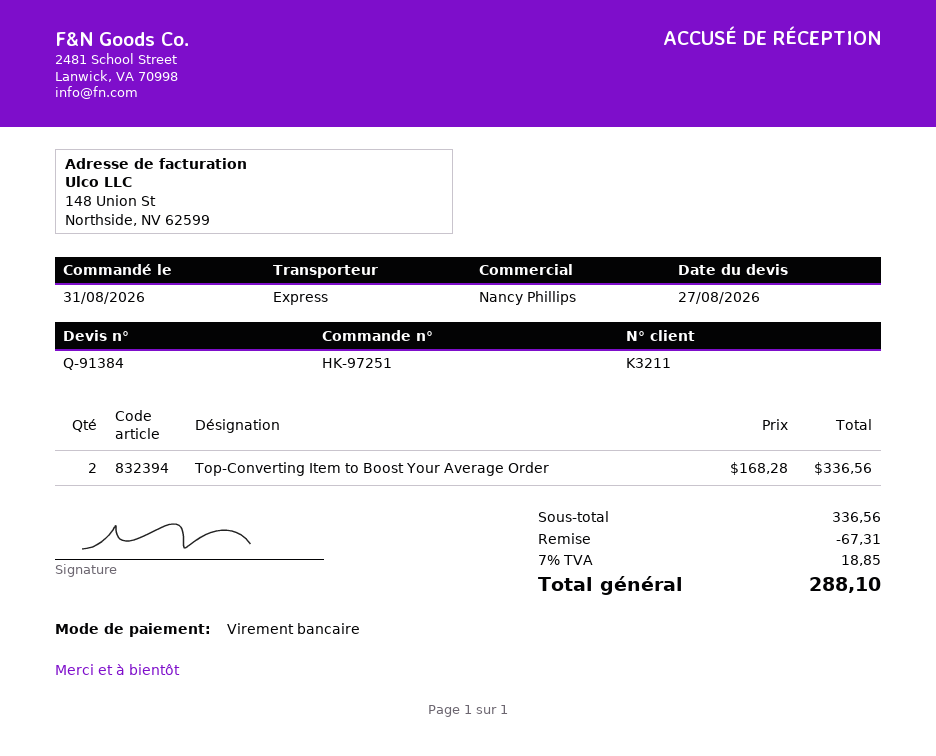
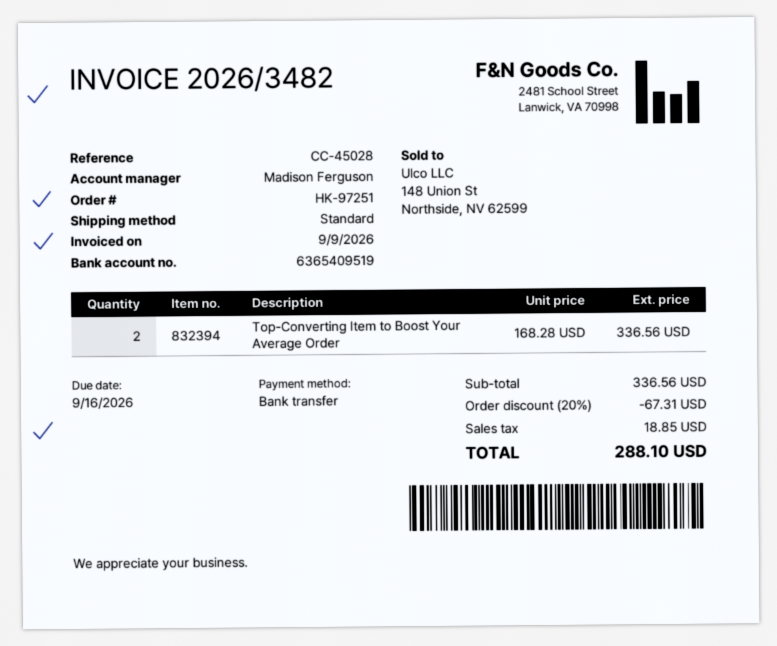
sales rep: Nancy Phillips -> Madison Ferguson
shipping method: express -> standard

